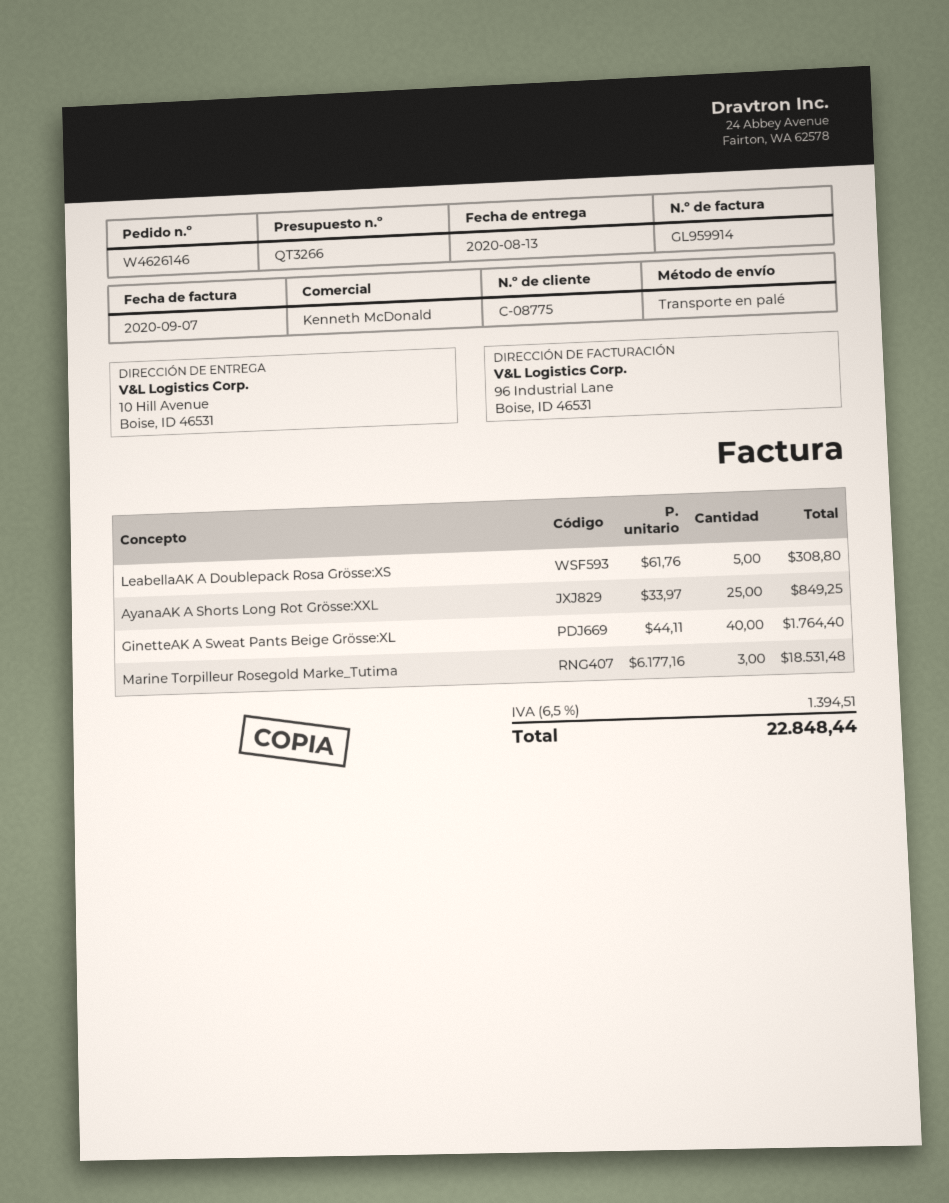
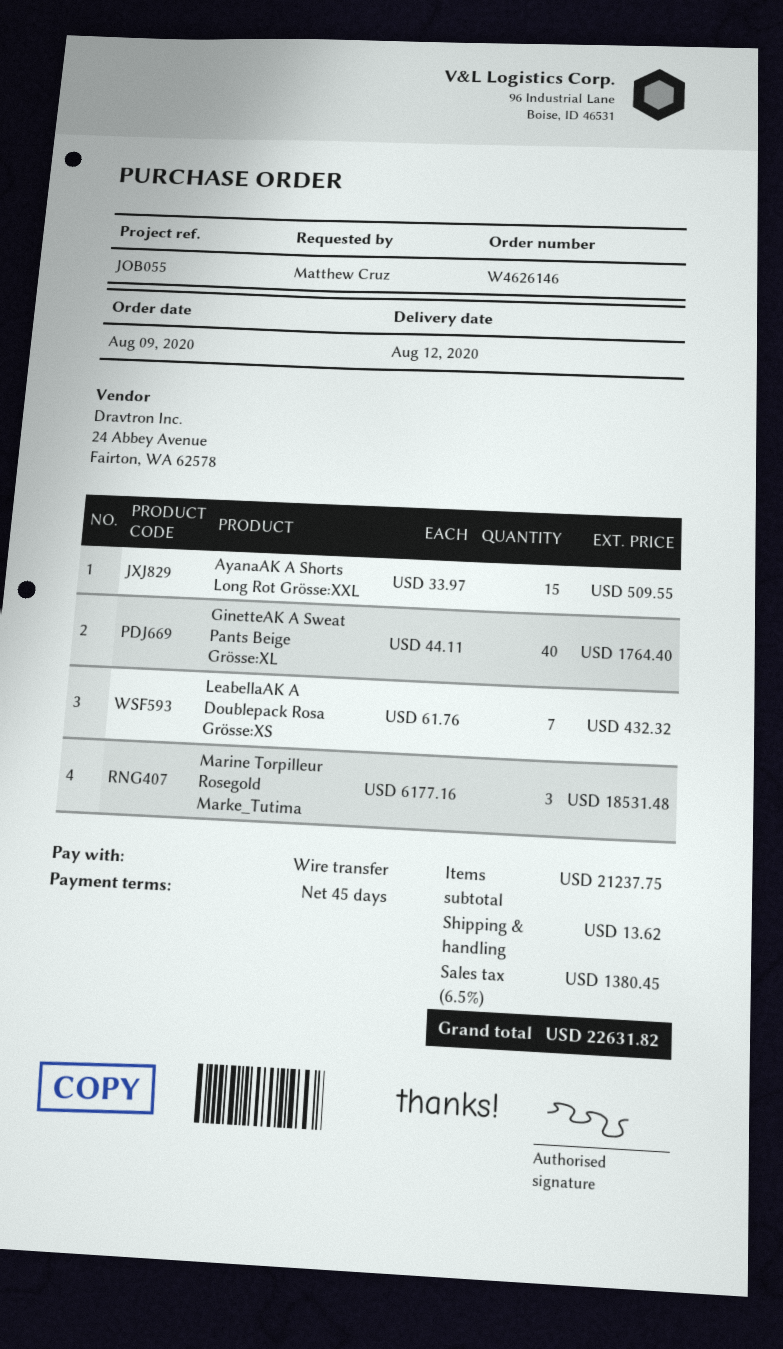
delivery date: 2020-08-13 -> 2020-08-12
LeabellaAK A Doublepack Rosa Grösse:XS: 5 x 61.76 = 308.80 -> 7 x 61.76 = 432.32
AyanaAK A Shorts Long Rot Grösse:XXL: 25 x 33.97 = 849.25 -> 15 x 33.97 = 509.55
shipping: none -> 13.62
tax: 6.5% = 1394.51 -> 6.5% = 1380.45
total: 22848.44 -> 22631.82

